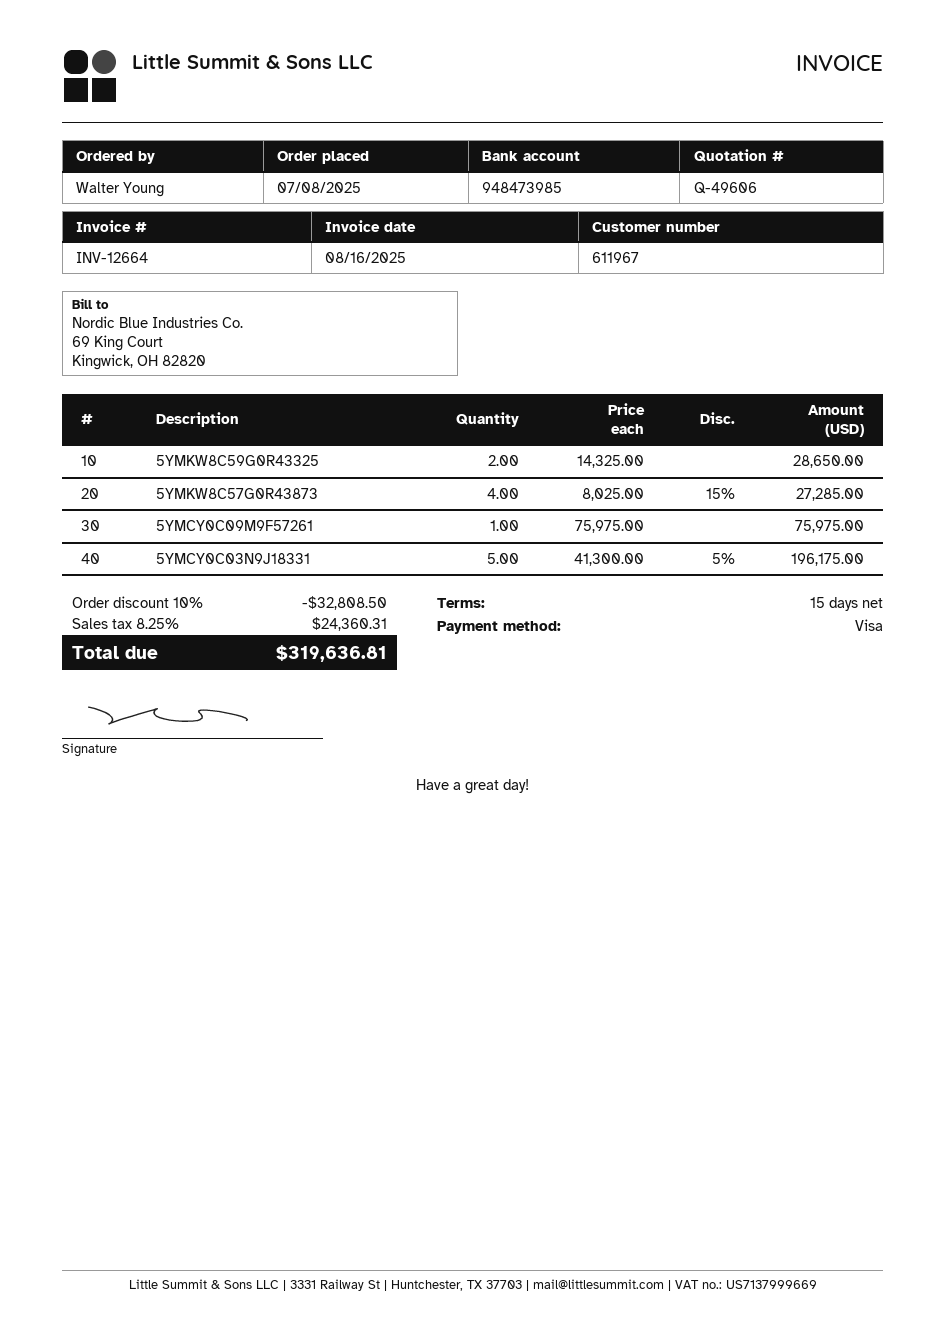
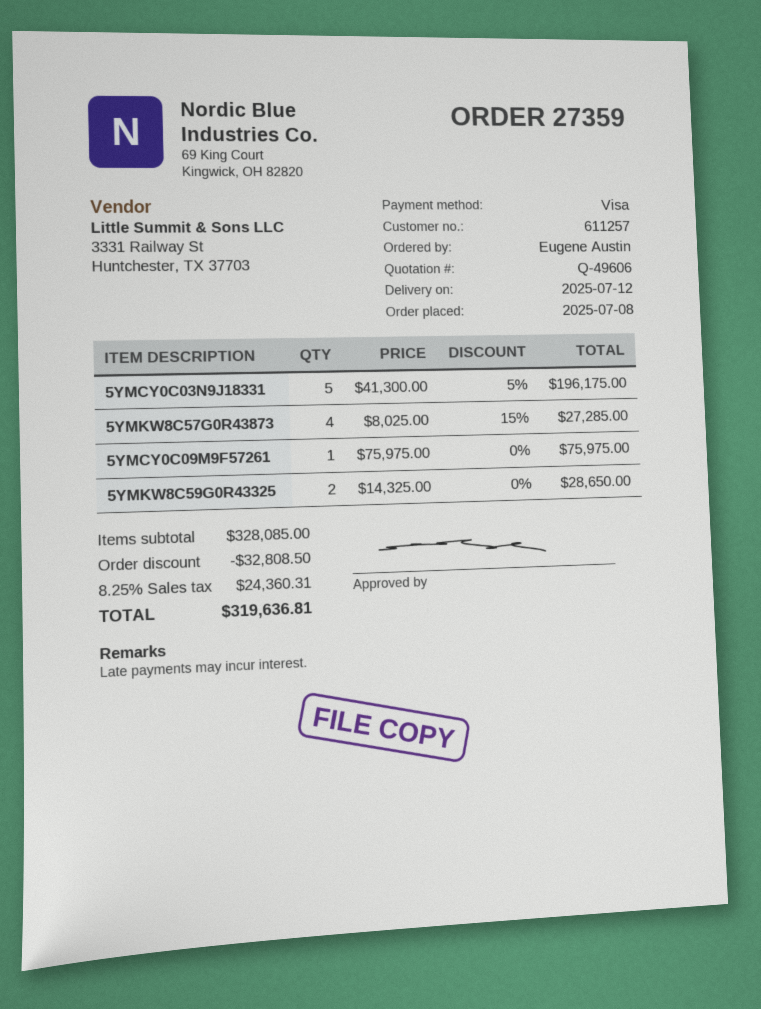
customer number: 611967 -> 611257
ordered by: Walter Young -> Eugene Austin

